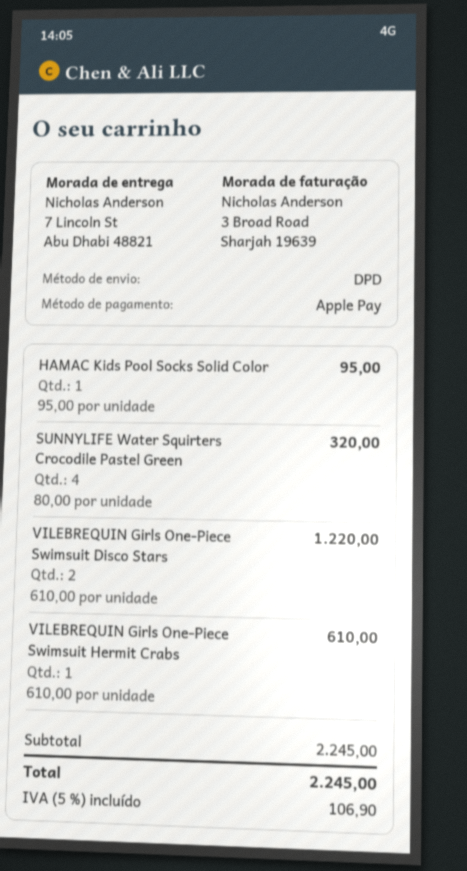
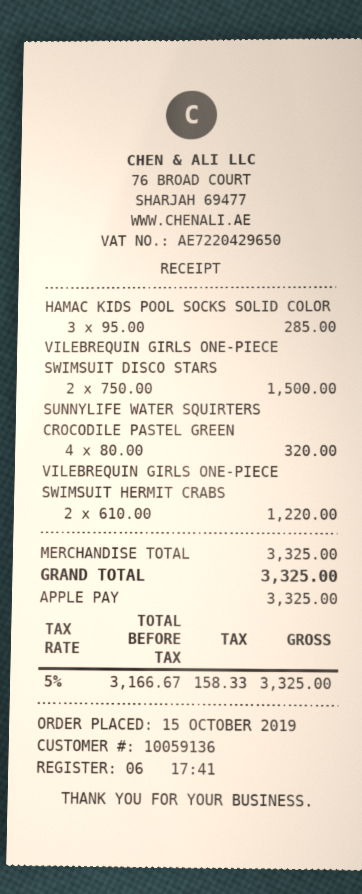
HAMAC Kids Pool Socks Solid Color: 1 x 95.00 = 95.00 -> 3 x 95.00 = 285.00
VILEBREQUIN Girls One-Piece Swimsuit Disco Stars: 2 x 610.00 = 1220.00 -> 2 x 750.00 = 1500.00
VILEBREQUIN Girls One-Piece Swimsuit Hermit Crabs: 1 x 610.00 = 610.00 -> 2 x 610.00 = 1220.00
subtotal: 2245.00 -> 3325.00
tax: 5% = 106.90 -> 5% = 158.33
total: 2245.00 -> 3325.00

